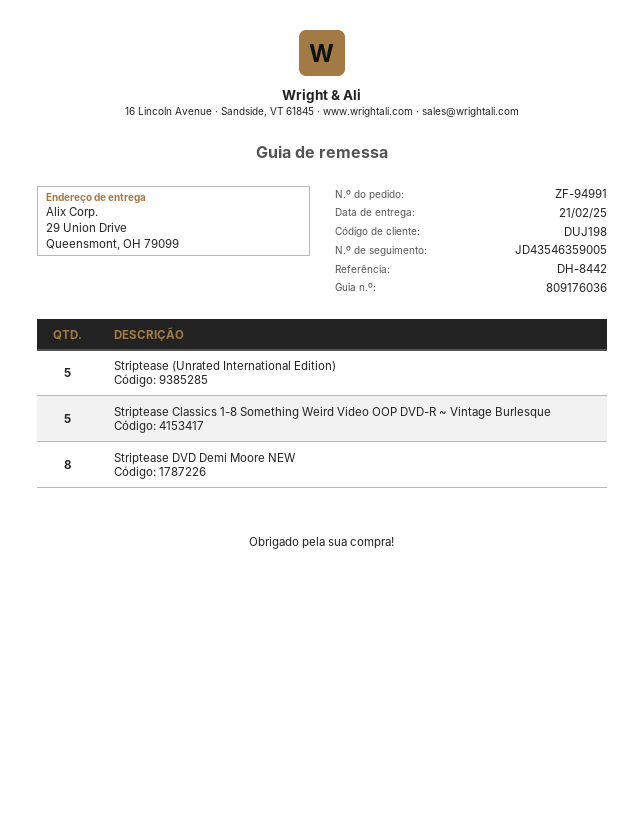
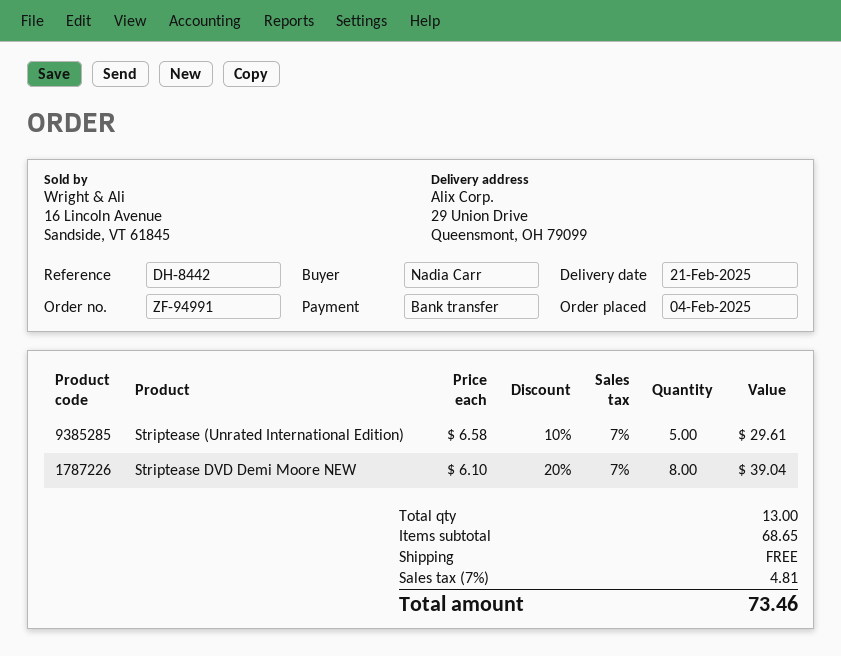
Striptease Classics 1-8 Something Weird Video OOP DVD-R ~ Vintage Burlesque: 5 -> none

